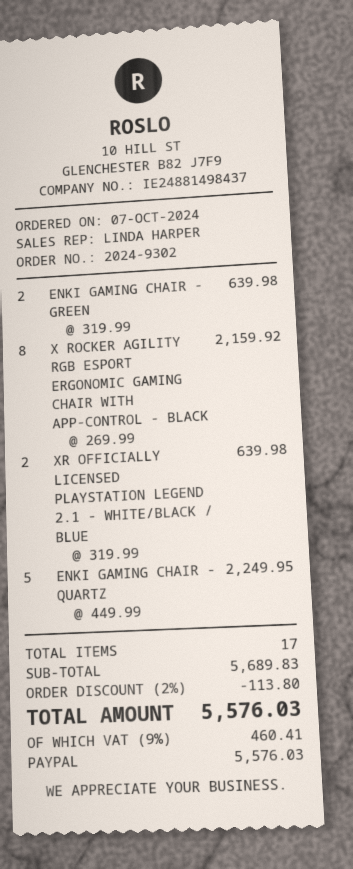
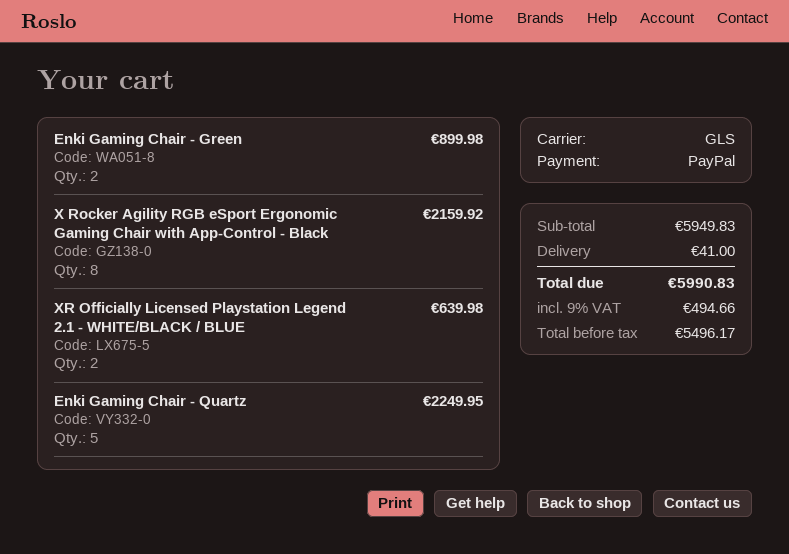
ENKI GAMING CHAIR - GREEN: 2 for 639.98 -> 2 for 899.98
subtotal: 5689.83 -> 5949.83
discount: 2% = 113.80 -> none
shipping: none -> 41.00
tax: 9% = 460.41 -> 9% = 494.66
total: 5576.03 -> 5990.83

